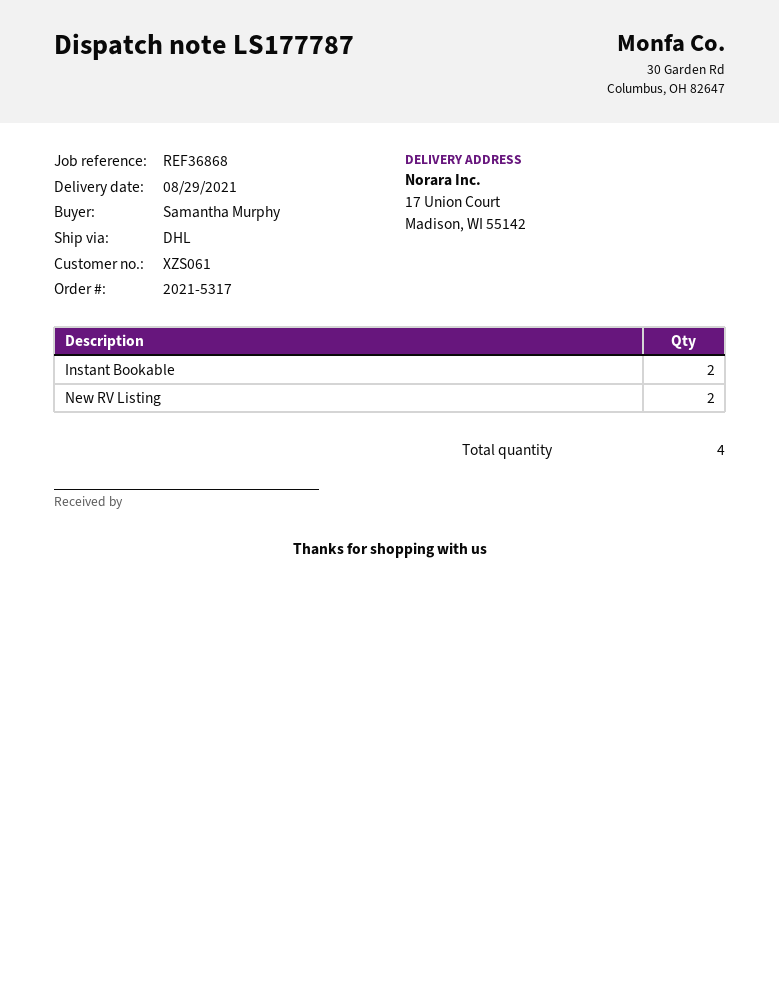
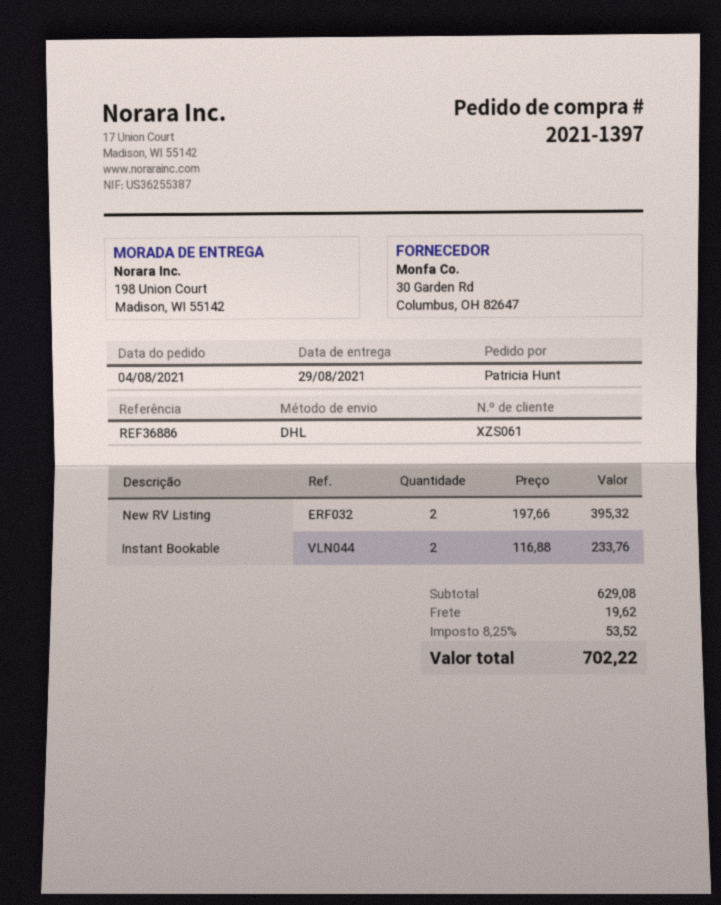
order number: 2021-5317 -> 2021-1397
reference: REF36868 -> REF36886
ordered by: Samantha Murphy -> Patricia Hunt
ship to: 17 Union Court, Madison, WI 55142 -> 198 Union Court, Madison, WI 55142

